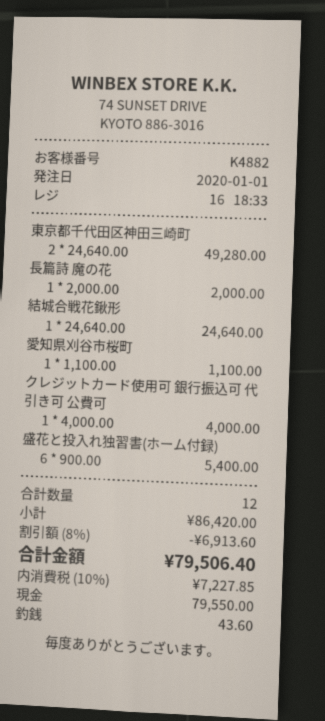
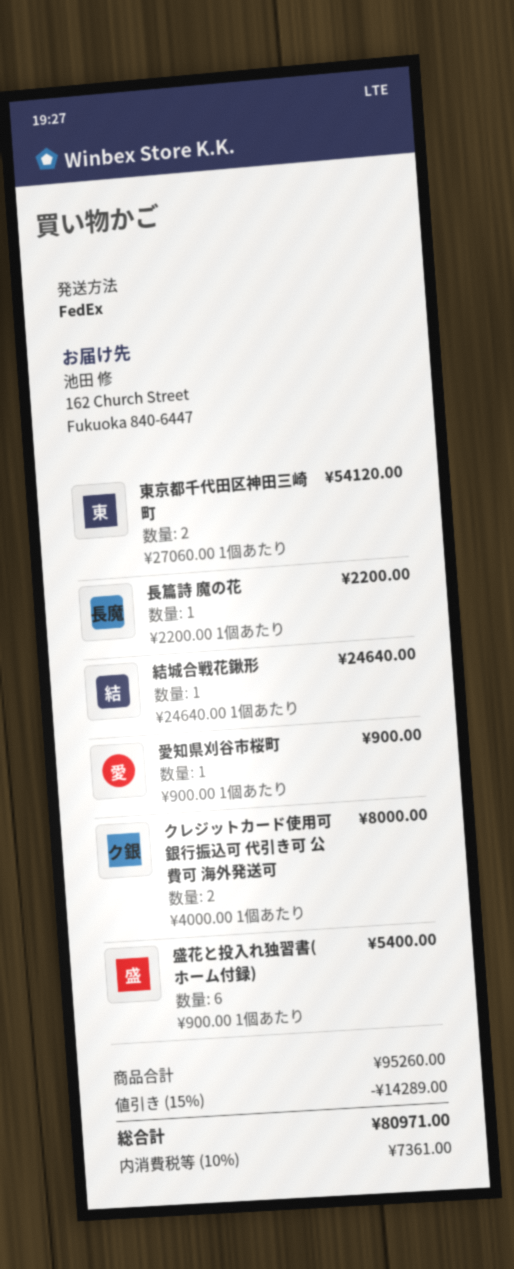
東京都千代田区神田三崎町: 2 x 24640.00 = 49280.00 -> 2 x 27060.00 = 54120.00
長篇詩 魔の花: 1 x 2000.00 = 2000.00 -> 1 x 2200.00 = 2200.00
愛知県刈谷市桜町: 1 x 1100.00 = 1100.00 -> 1 x 900.00 = 900.00
クレジットカード使用可 銀行振込可 代引き可 公費可: 1 x 4000.00 = 4000.00 -> 2 x 4000.00 = 8000.00
subtotal: 86420.00 -> 95260.00
discount: 8% = 6913.60 -> 15% = 14289.00
tax: 10% = 7227.85 -> 10% = 7361.00
total: 79506.40 -> 80971.00

